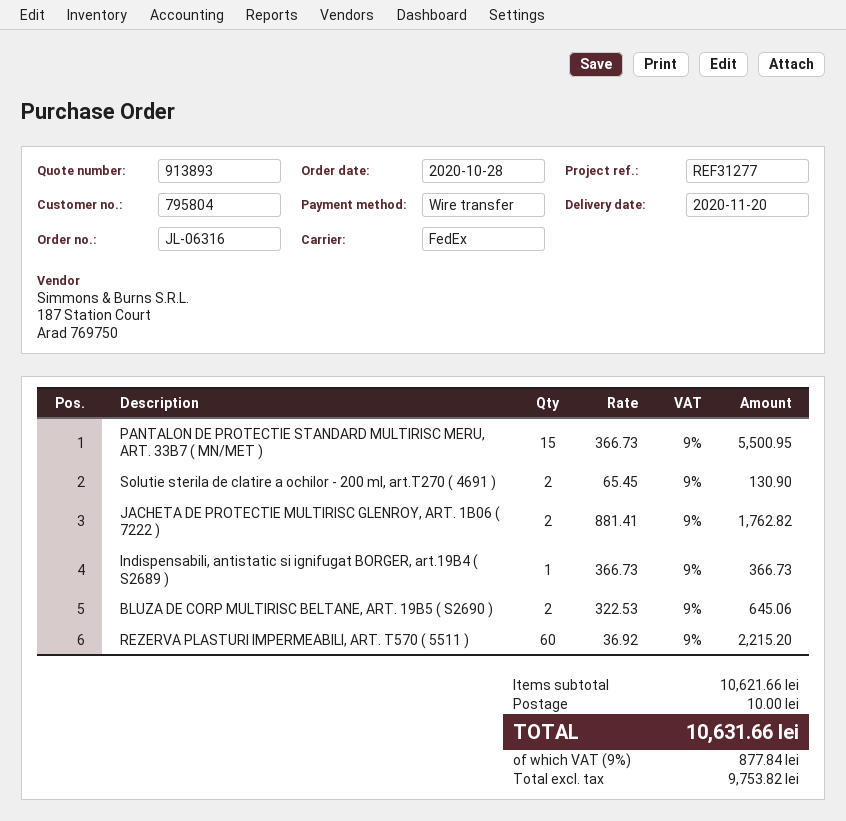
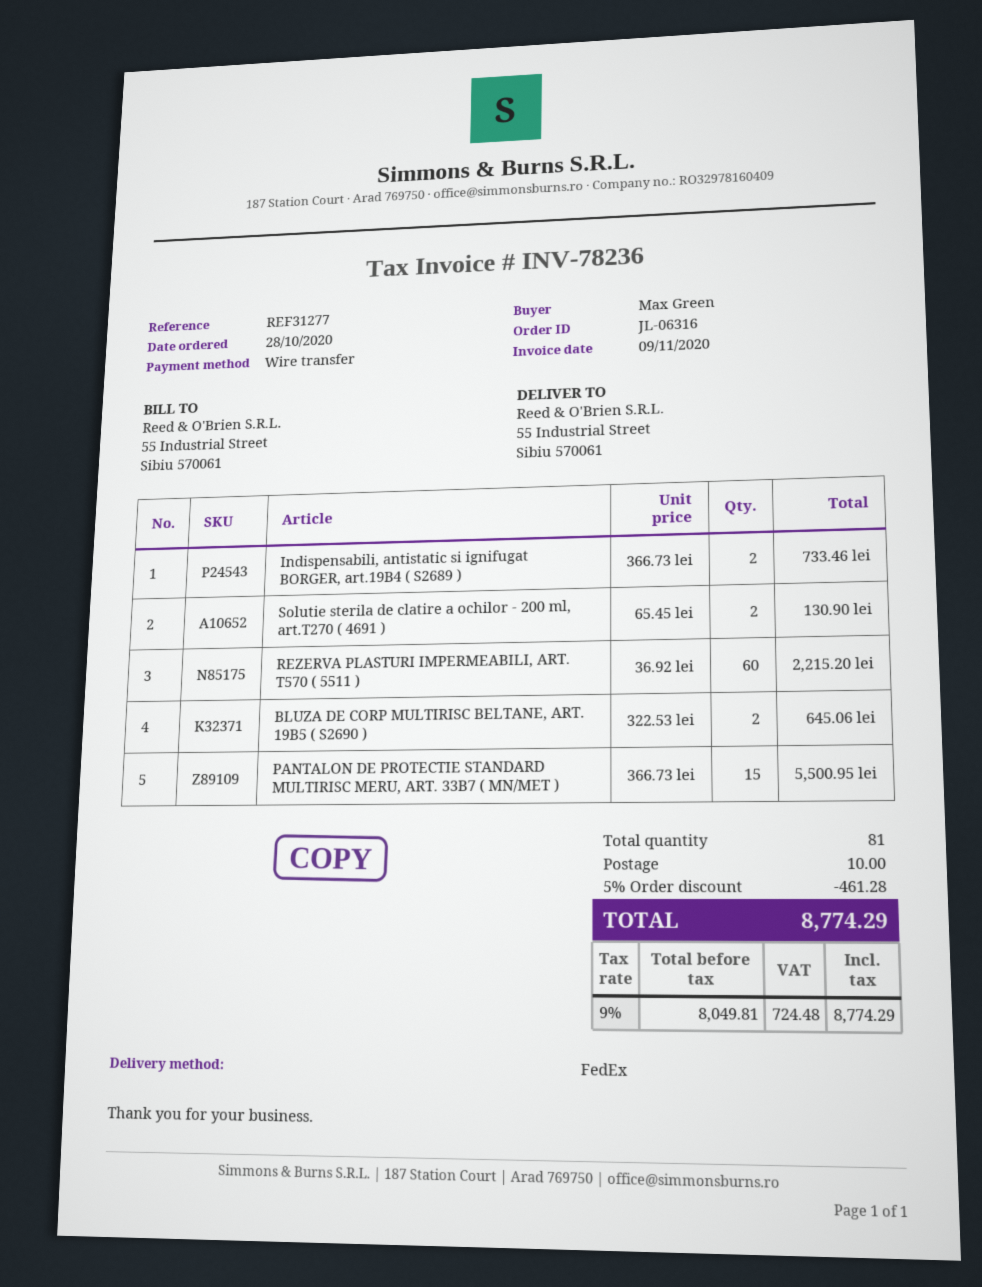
JACHETA DE PROTECTIE MULTIRISC GLENROY, ART. 1B06 ( 7222 ): 2 x 881.41 = 1762.82 -> none
Indispensabili, antistatic si ignifugat BORGER, art.19B4 ( S2689 ): 1 x 366.73 = 366.73 -> 2 x 366.73 = 733.46
discount: none -> 5% = 461.28
net: 9753.82 -> 8049.81
tax: 9% = 877.84 -> 9% = 724.48
total: 10631.66 -> 8774.29

